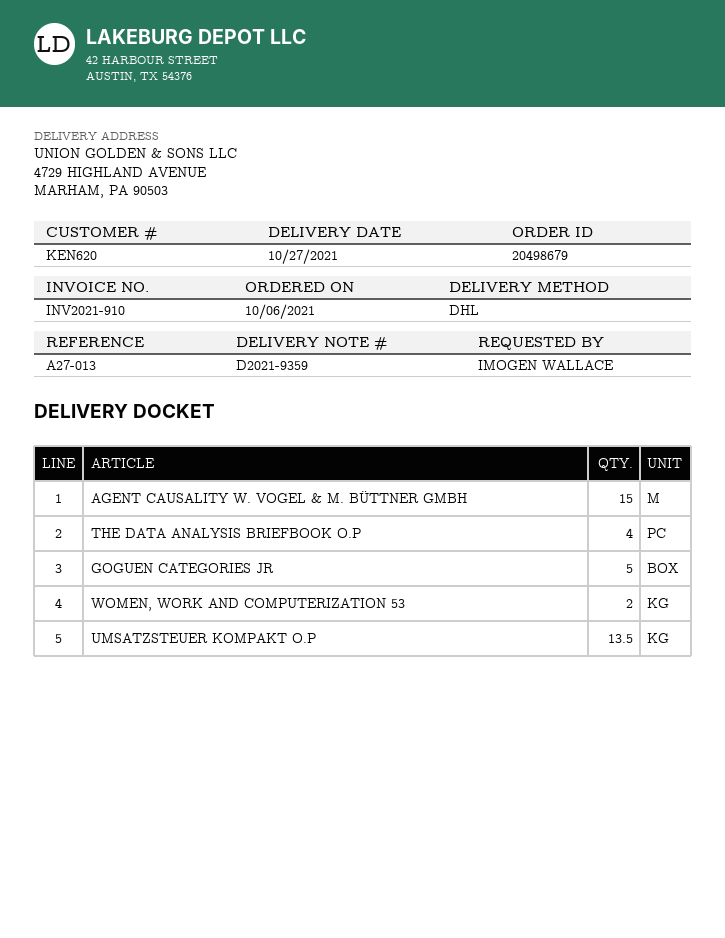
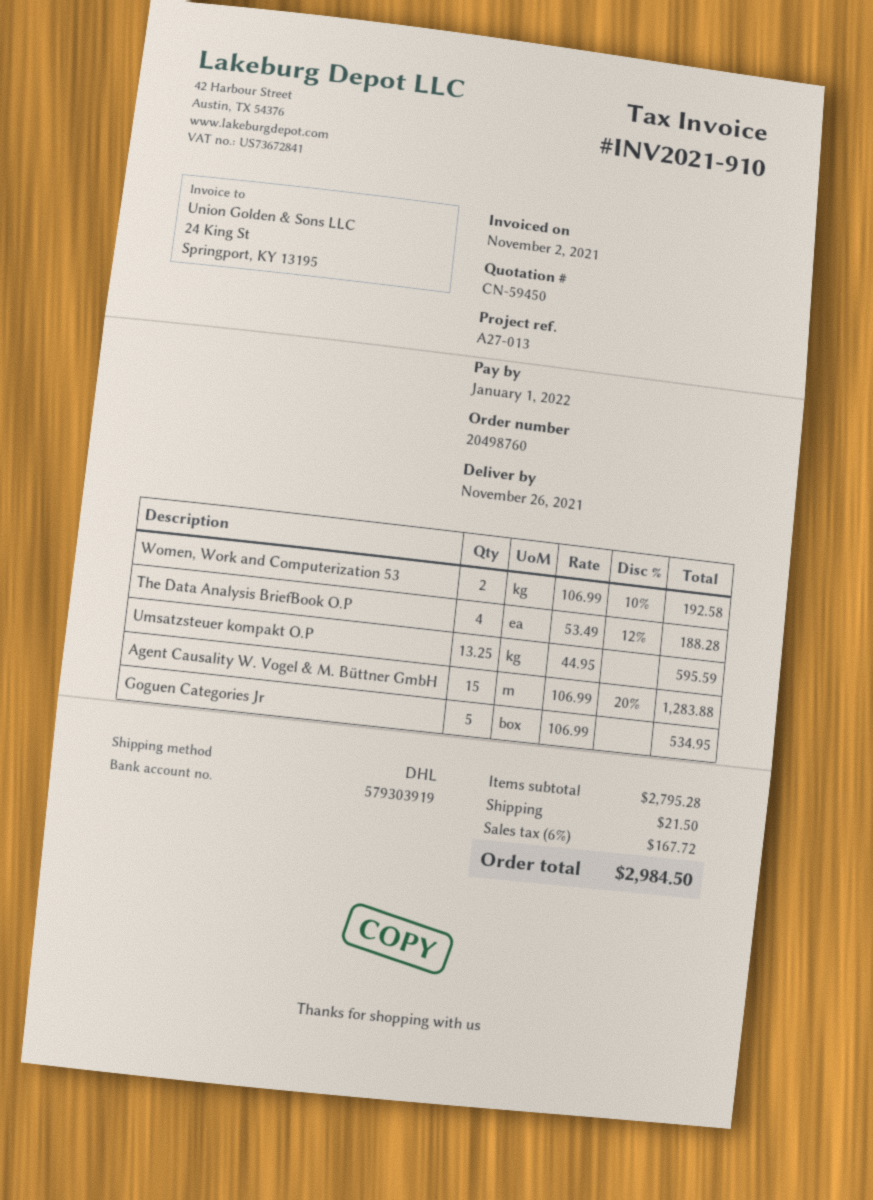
order number: 20498679 -> 20498760
delivery date: 2021-10-27 -> 2021-11-26
UMSATZSTEUER KOMPAKT O.P: 13.5 -> 13.25

